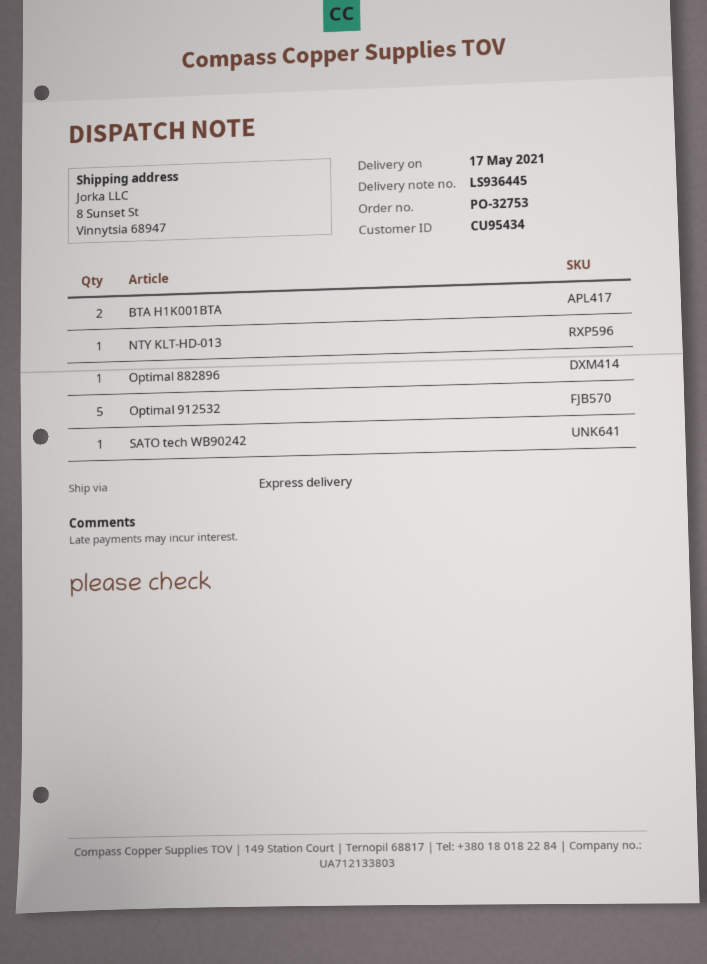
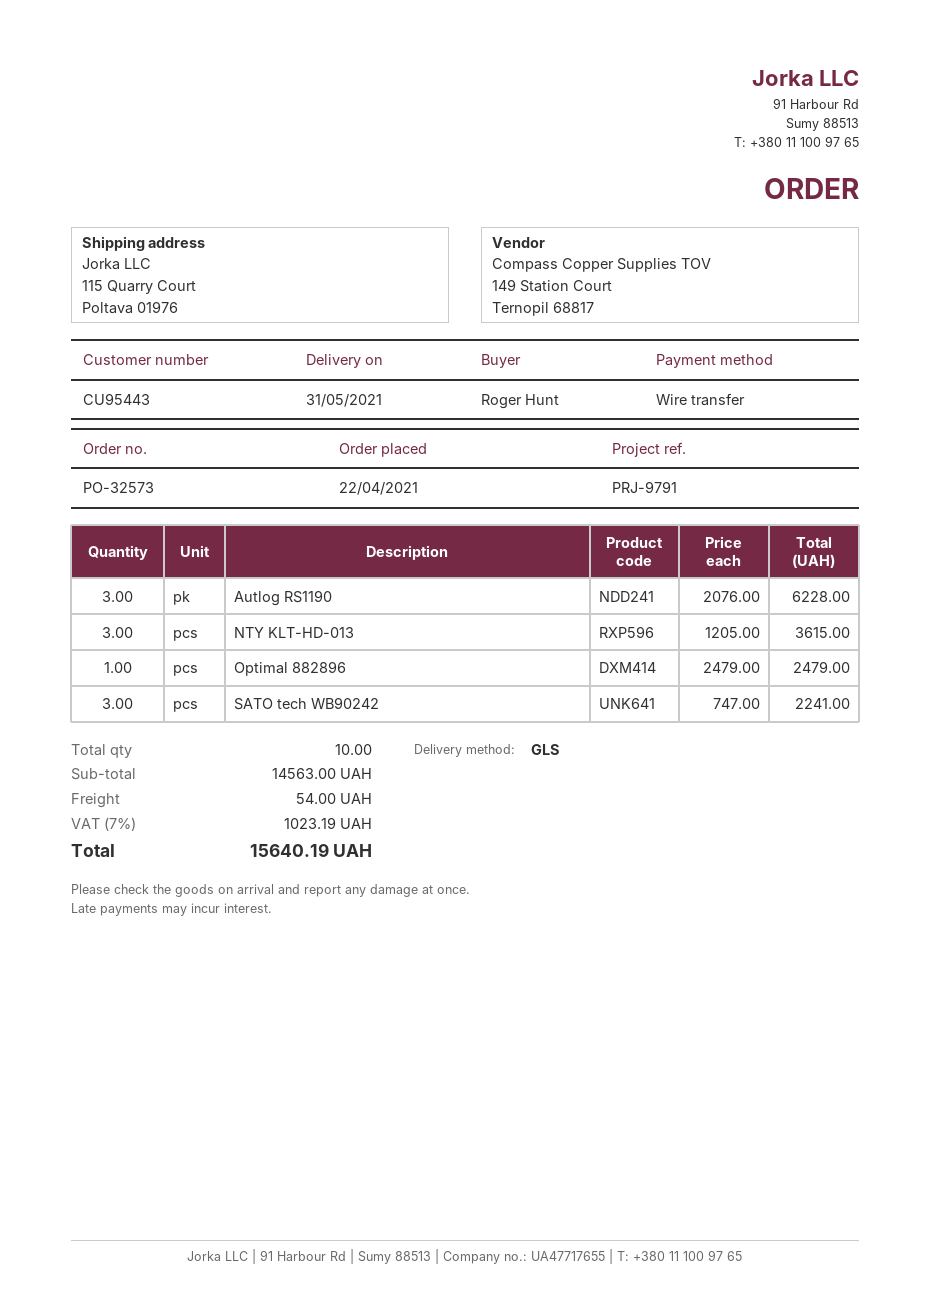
order number: PO-32753 -> PO-32573
delivery date: 2021-05-17 -> 2021-05-31
customer number: CU95434 -> CU95443
shipping method: express -> GLS
ship to: 8 Sunset St, Vinnytsia 68947 -> 115 Quarry Court, Poltava 01976
BTA H1K001BTA: 2 -> none
NTY KLT-HD-013: 1 -> 3
Optimal 912532: 5 -> none
SATO tech WB90242: 1 -> 3
Autlog RS1190: none -> 3

